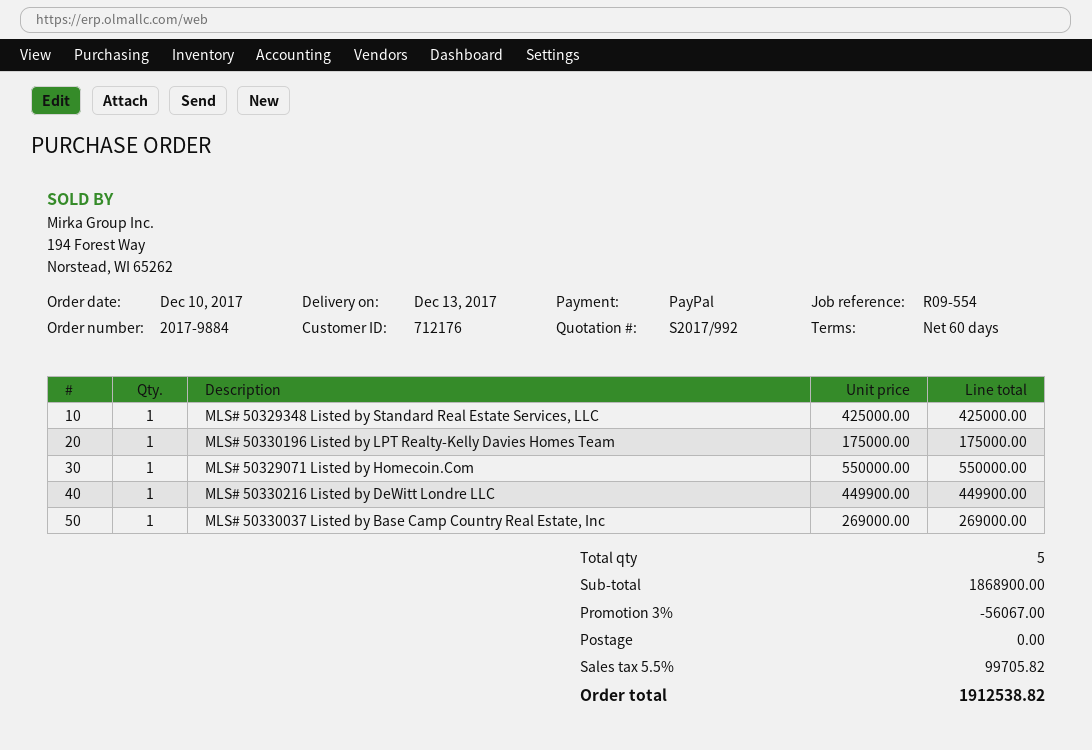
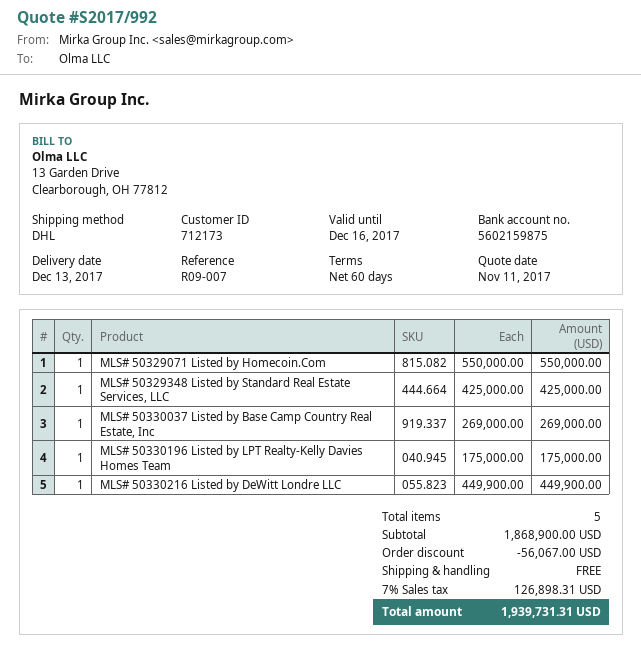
customer number: 712176 -> 712173
reference: R09-554 -> R09-007
tax: 5.5% = 99705.82 -> 7% = 126898.31
total: 1912538.82 -> 1939731.31

